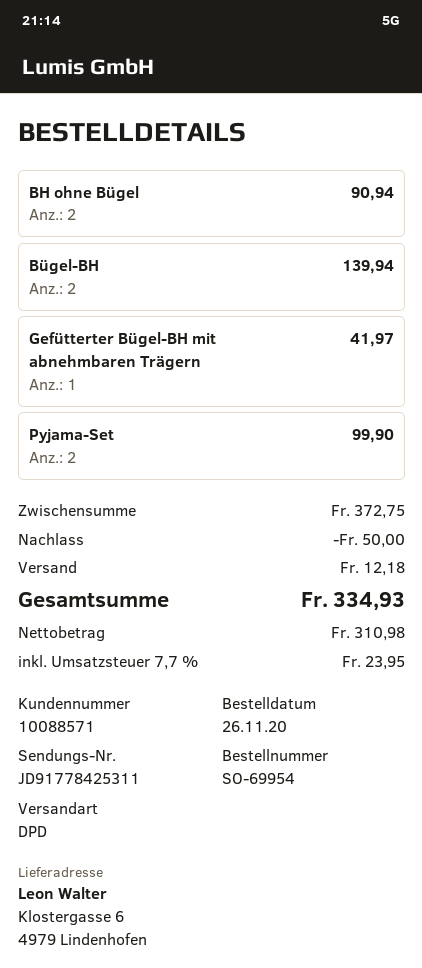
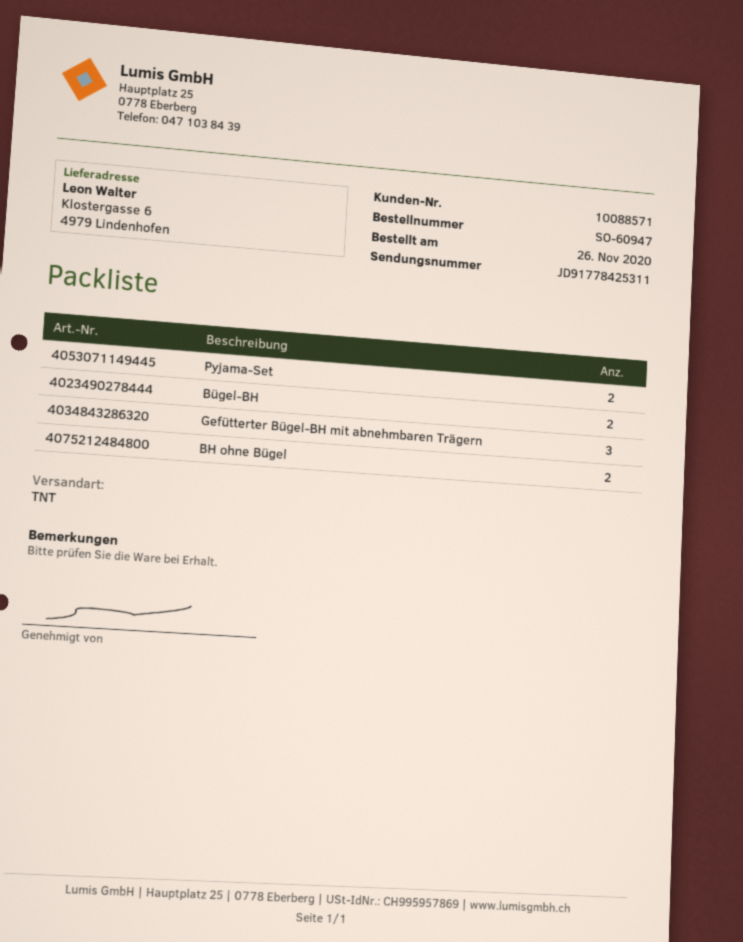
order number: SO-69954 -> SO-60947
shipping method: DPD -> TNT
Gefütterter Bügel-BH mit abnehmbaren Trägern: 1 -> 3

